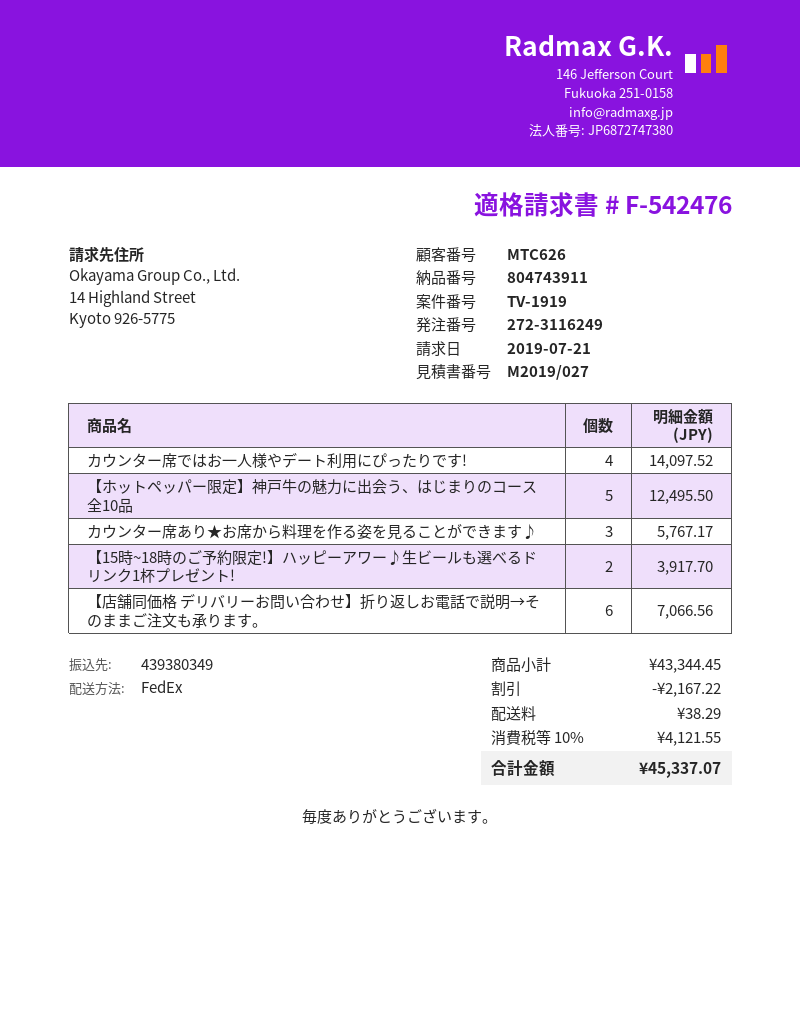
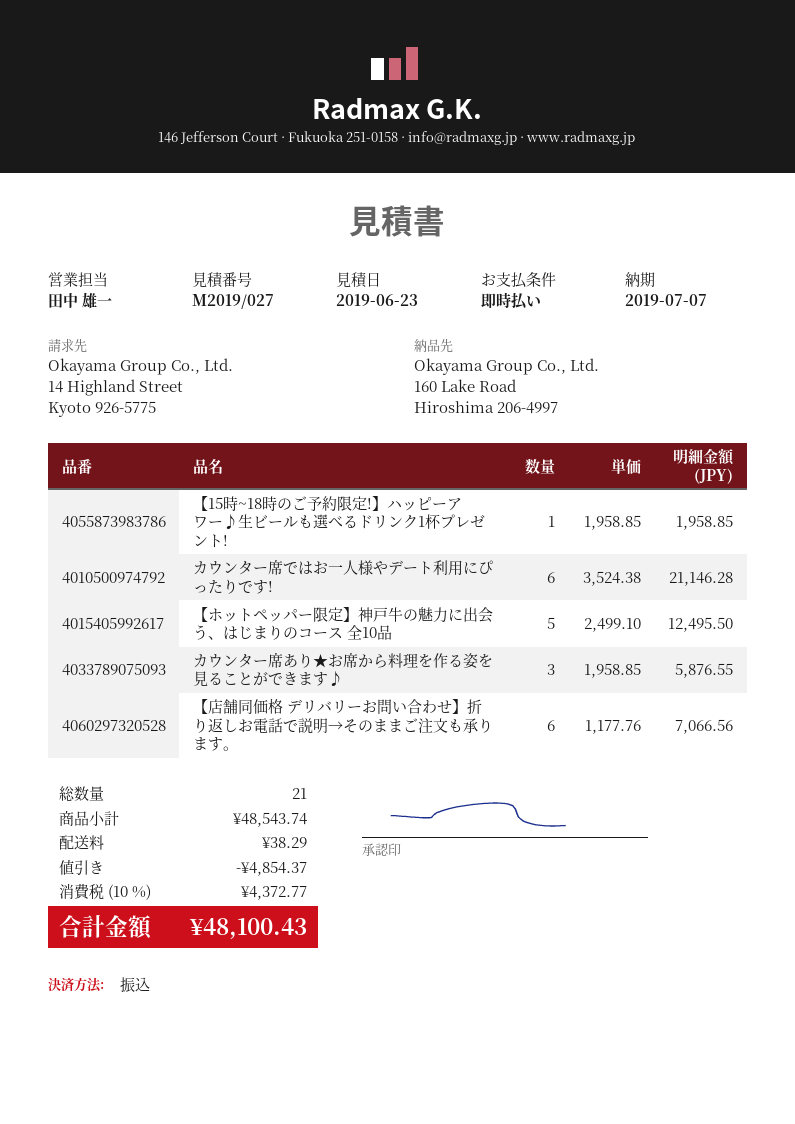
カウンター席ではお一人様やデート利用にぴったりです!: 4 for 14097.52 -> 6 for 21146.28
カウンター席あり★お席から料理を作る姿を見ることができます♪: 3 for 5767.17 -> 3 for 5876.55
【15時~18時のご予約限定!】ハッピーアワー♪生ビールも選べるドリンク1杯プレゼント!: 2 for 3917.70 -> 1 for 1958.85
subtotal: 43344.45 -> 48543.74
discount: 2167.22 -> 4854.37
tax: 10% = 4121.55 -> 10% = 4372.77
total: 45337.07 -> 48100.43

